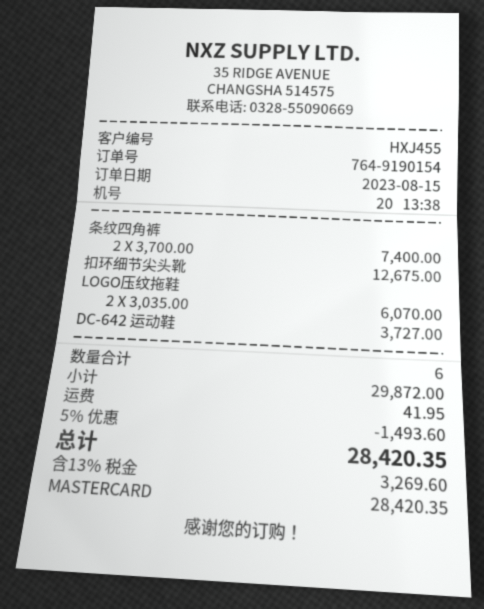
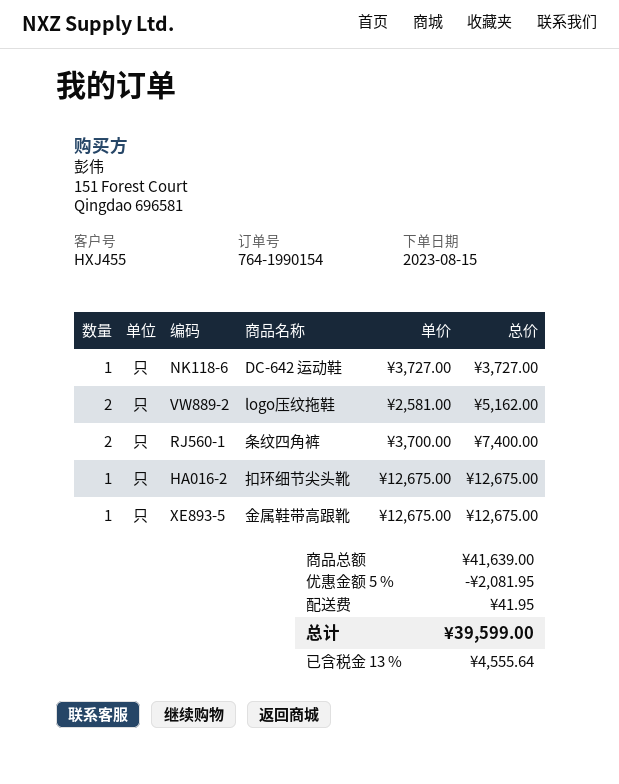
order number: 764-9190154 -> 764-1990154
LOGO压纹拖鞋: 2 x 3035.00 = 6070.00 -> 2 x 2581.00 = 5162.00
金属鞋带高跟靴: none -> 1 x 12675.00 = 12675.00
subtotal: 29872.00 -> 41639.00
discount: 5% = 1493.60 -> 5% = 2081.95
tax: 13% = 3269.60 -> 13% = 4555.64
total: 28420.35 -> 39599.00

